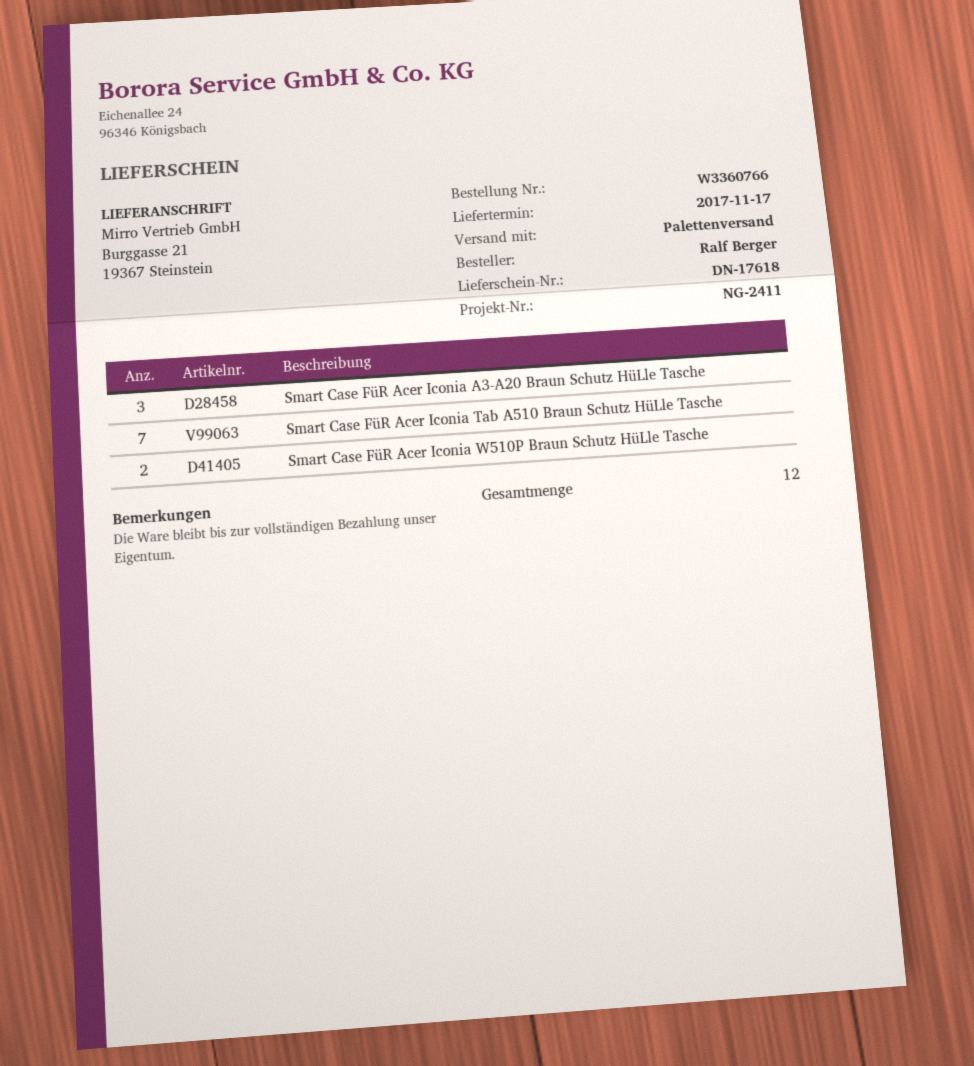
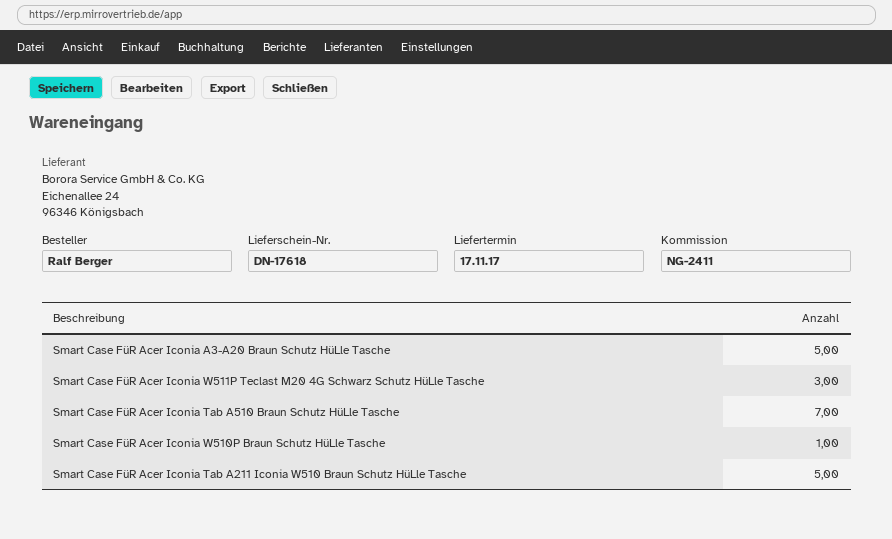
Smart Case FüR Acer Iconia A3-A20 Braun Schutz HüLle Tasche: 3 -> 5
Smart Case FüR Acer Iconia W510P Braun Schutz HüLle Tasche: 2 -> 1
Smart Case FüR Acer Iconia W511P Teclast M20 4G Schwarz Schutz HüLle Tasche: none -> 3
Smart Case FüR Acer Iconia Tab A211 Iconia W510 Braun Schutz HüLle Tasche: none -> 5

